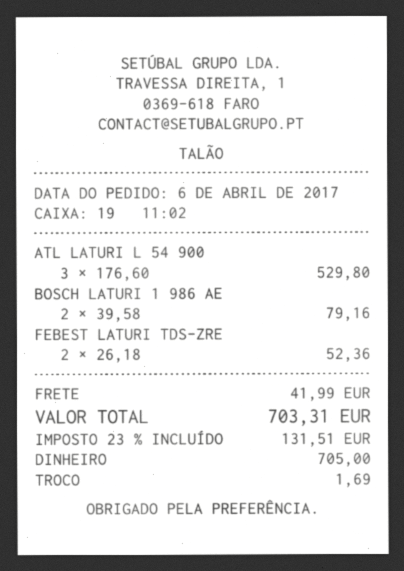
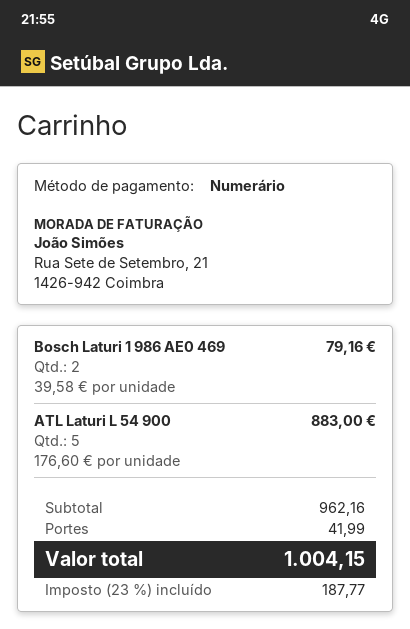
ATL LATURI L 54 900: 3 x 176.60 = 529.80 -> 5 x 176.60 = 883.00
FEBEST LATURI TDS-ZRE: 2 x 26.18 = 52.36 -> none
tax: 23% = 131.51 -> 23% = 187.77
total: 703.31 -> 1004.15

